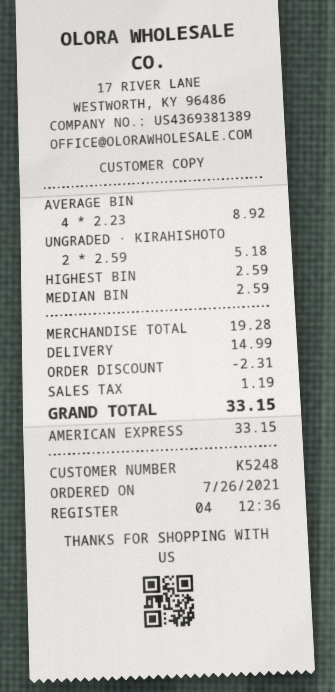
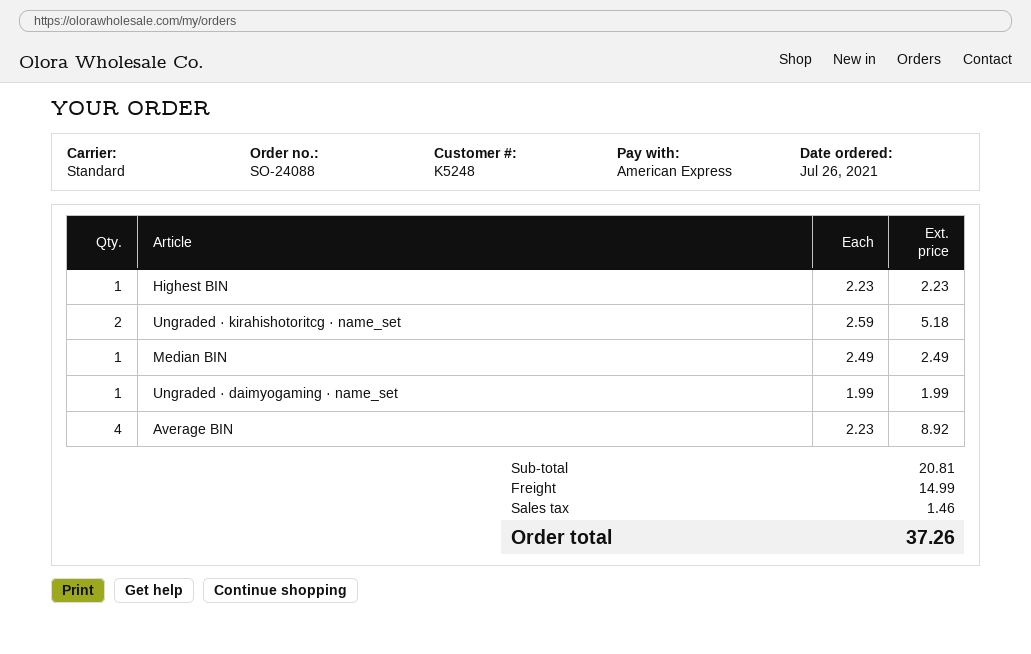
HIGHEST BIN: 1 x 2.59 = 2.59 -> 1 x 2.23 = 2.23
MEDIAN BIN: 1 x 2.59 = 2.59 -> 1 x 2.49 = 2.49
Ungraded · daimyogaming · name_set: none -> 1 x 1.99 = 1.99
subtotal: 19.28 -> 20.81
discount: 2.31 -> none
tax: 1.19 -> 1.46
total: 33.15 -> 37.26

